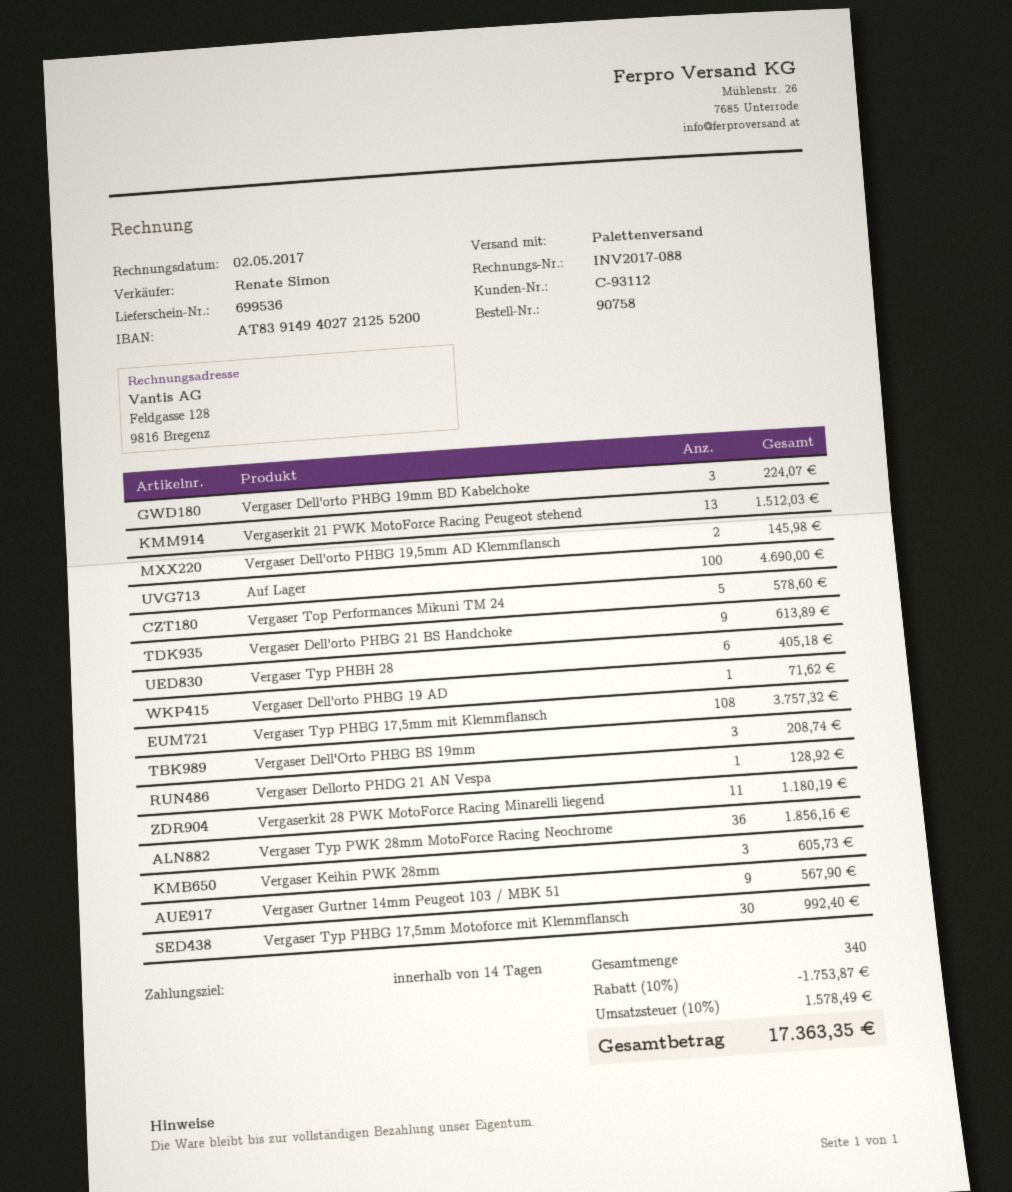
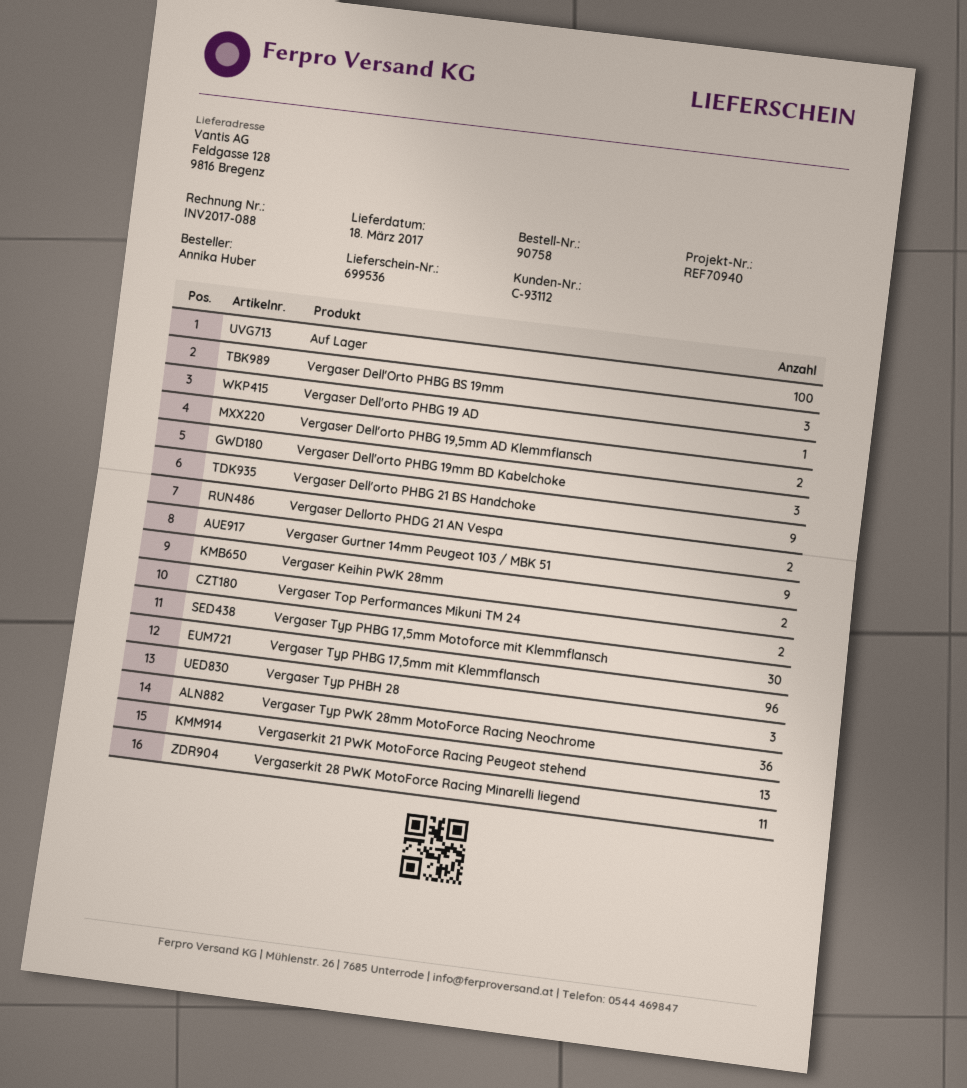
Vergaser Top Performances Mikuni TM 24: 5 -> 2
Vergaser Typ PHBH 28: 6 -> 3
Vergaser Typ PHBG 17,5mm mit Klemmflansch: 108 -> 96
Vergaser Dellorto PHDG 21 AN Vespa: 1 -> 2
Vergaser Keihin PWK 28mm: 3 -> 2

